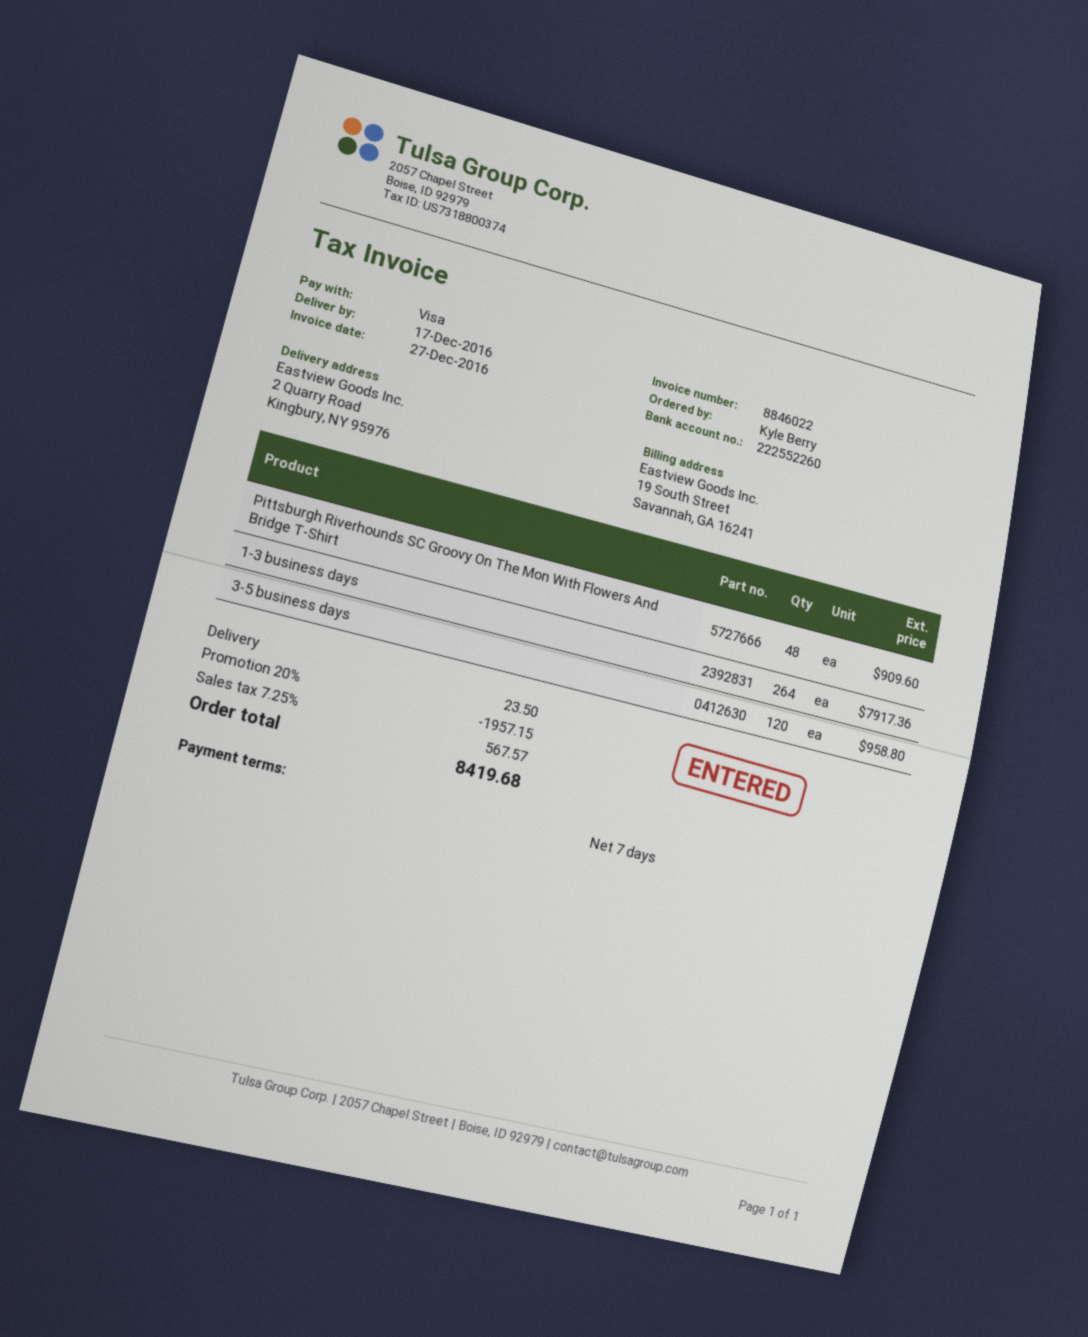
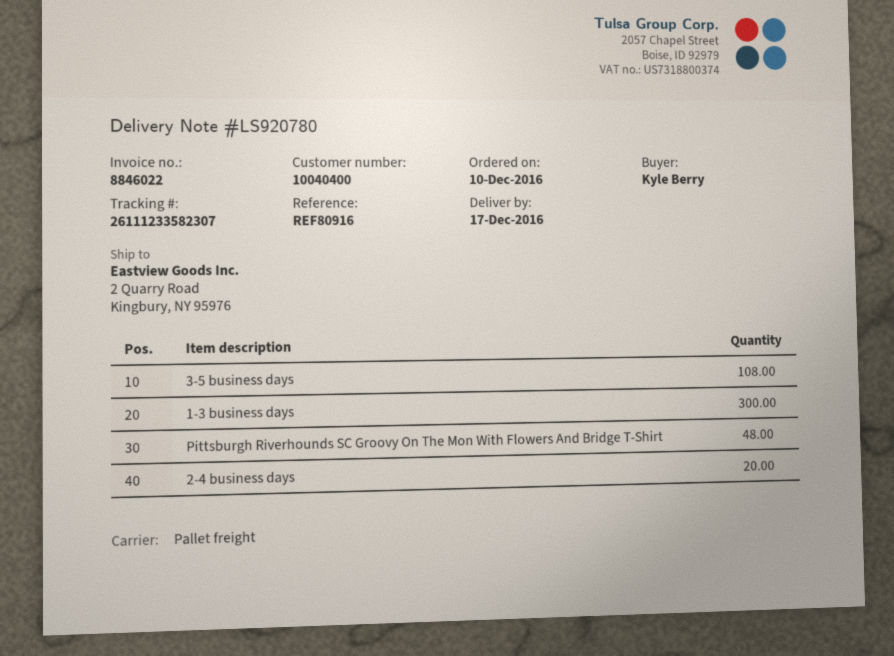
1-3 business days: 264 -> 300
3-5 business days: 120 -> 108
2-4 business days: none -> 20

